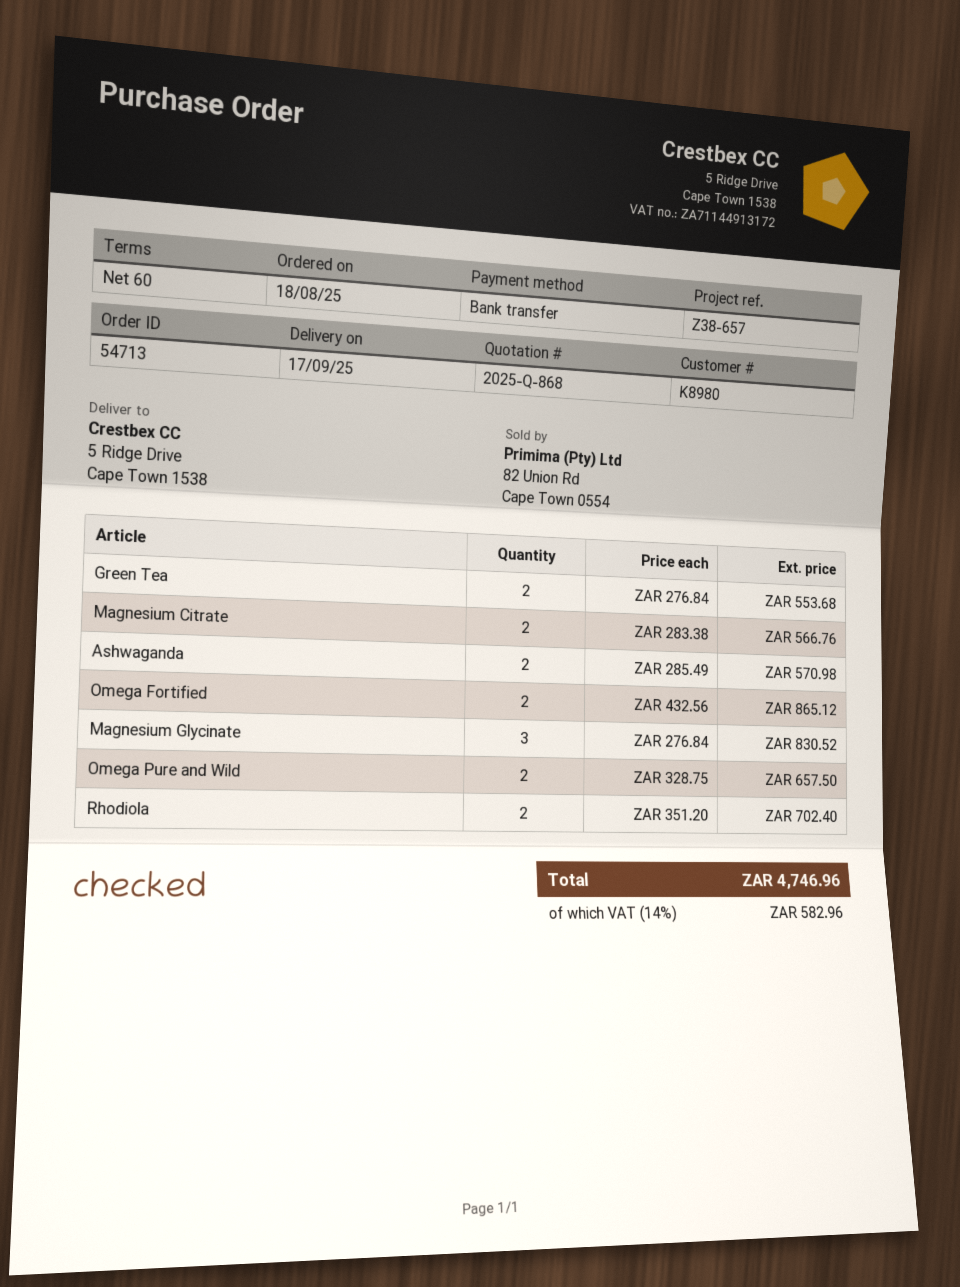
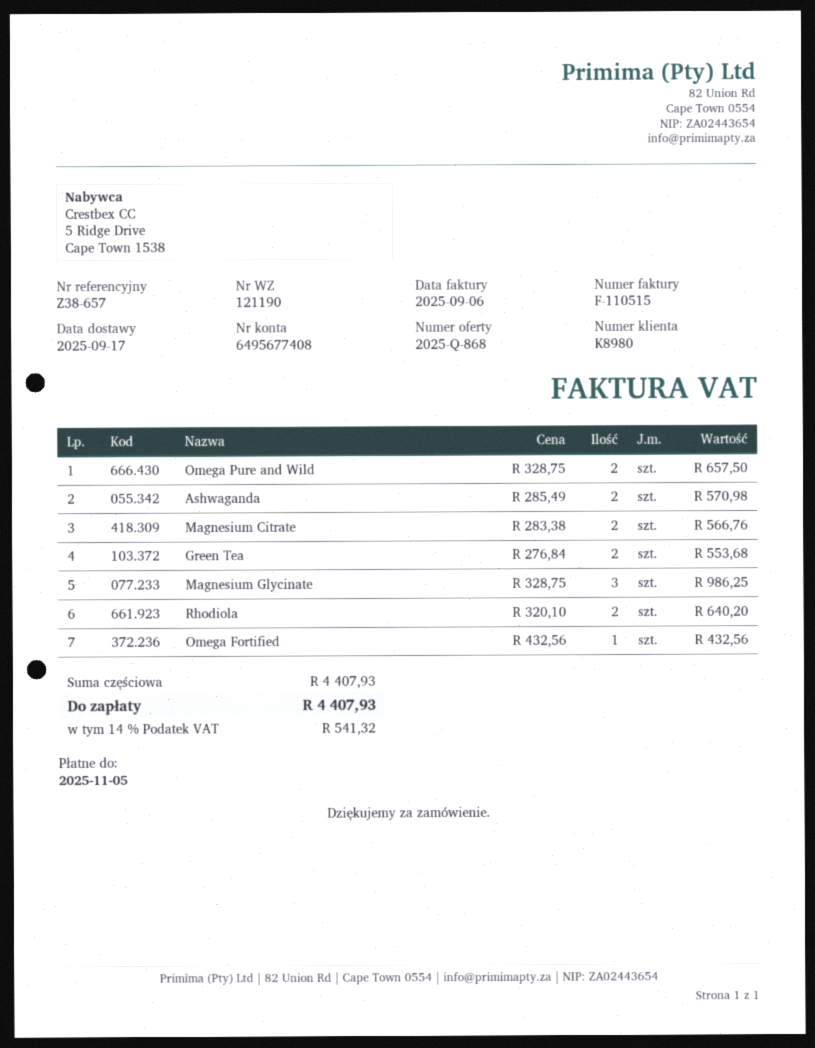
Omega Fortified: 2 x 432.56 = 865.12 -> 1 x 432.56 = 432.56
Magnesium Glycinate: 3 x 276.84 = 830.52 -> 3 x 328.75 = 986.25
Rhodiola: 2 x 351.20 = 702.40 -> 2 x 320.10 = 640.20
tax: 14% = 582.96 -> 14% = 541.32
total: 4746.96 -> 4407.93

